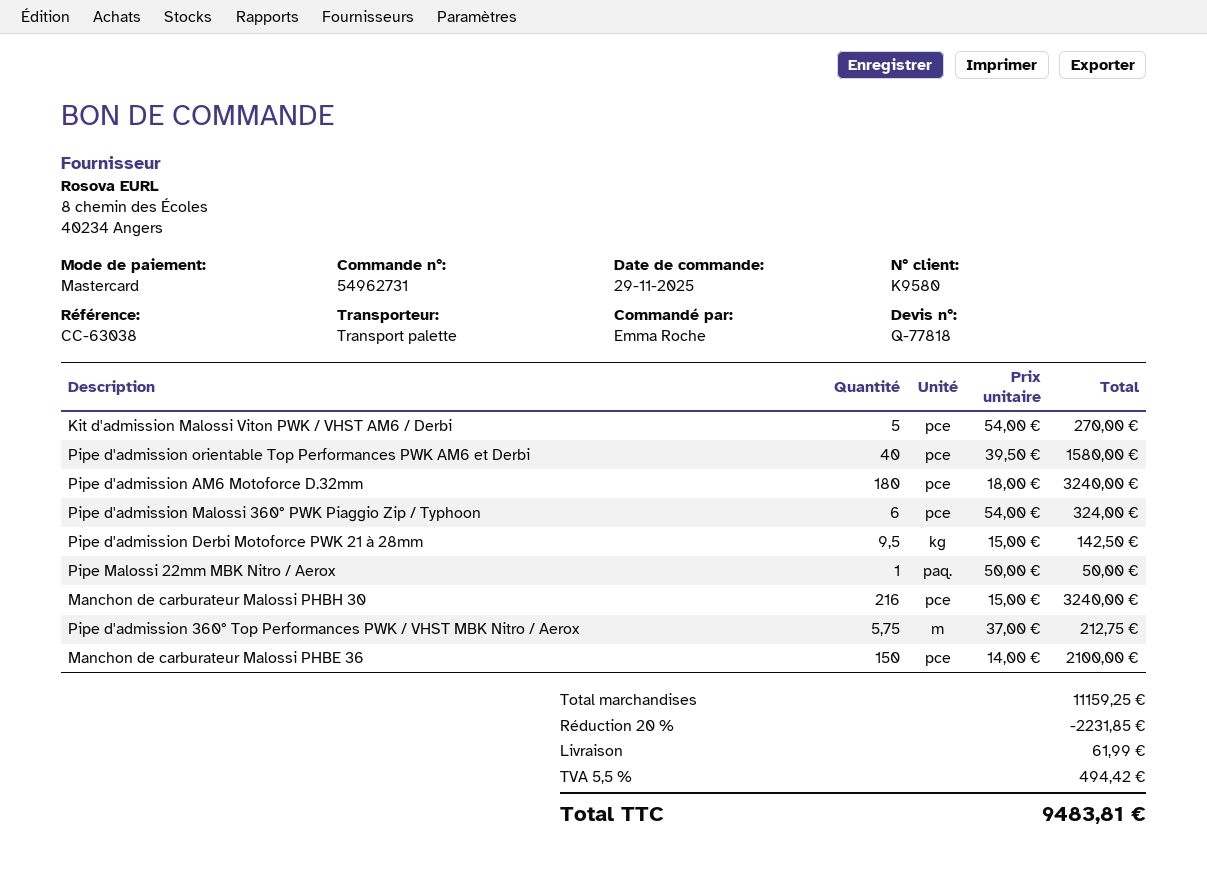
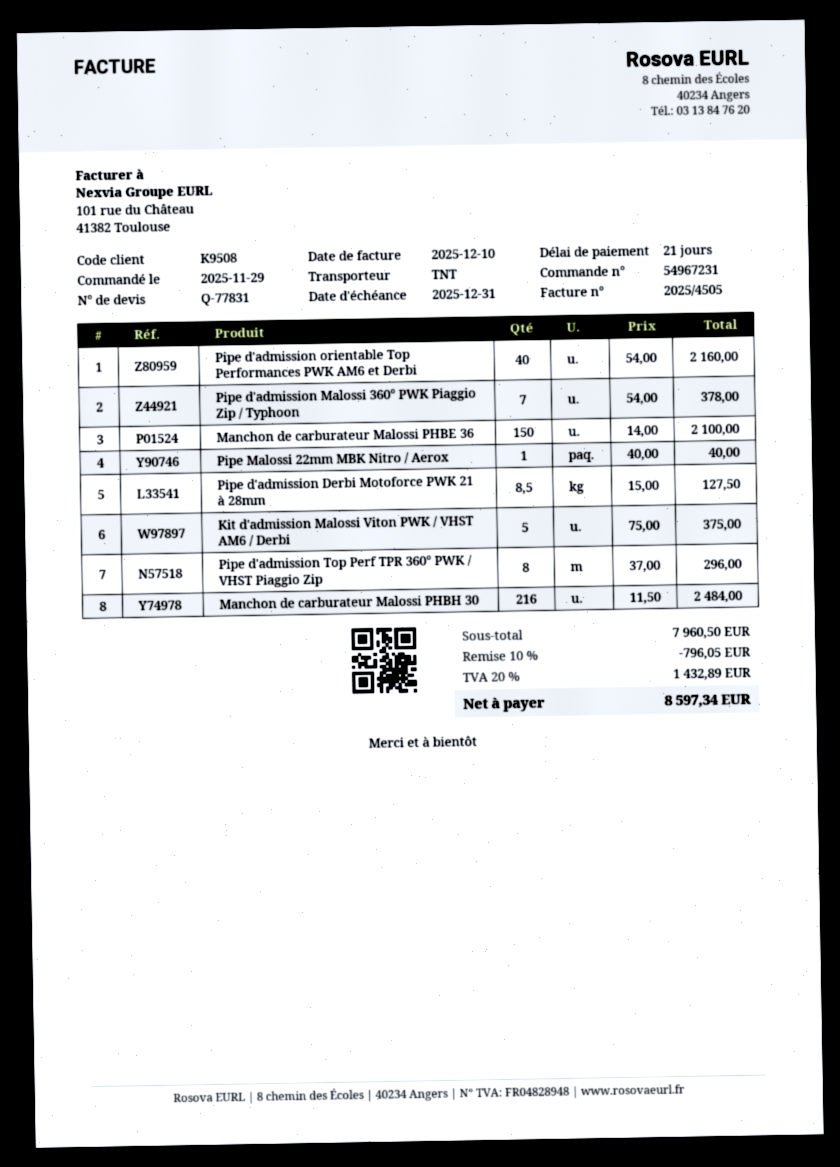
quote number: Q-77818 -> Q-77831
order number: 54962731 -> 54967231
customer number: K9580 -> K9508
shipping method: pallet freight -> TNT
Kit d'admission Malossi Viton PWK / VHST AM6 / Derbi: 5 x 54.00 = 270.00 -> 5 x 75.00 = 375.00
Pipe d'admission orientable Top Performances PWK AM6 et Derbi: 40 x 39.50 = 1580.00 -> 40 x 54.00 = 2160.00
Pipe d'admission AM6 Motoforce D.32mm: 180 x 18.00 = 3240.00 -> none
Pipe d'admission Malossi 360° PWK Piaggio Zip / Typhoon: 6 x 54.00 = 324.00 -> 7 x 54.00 = 378.00
Pipe d'admission Derbi Motoforce PWK 21 à 28mm: 9.5 x 15.00 = 142.50 -> 8.5 x 15.00 = 127.50
Pipe Malossi 22mm MBK Nitro / Aerox: 1 x 50.00 = 50.00 -> 1 x 40.00 = 40.00
Manchon de carburateur Malossi PHBH 30: 216 x 15.00 = 3240.00 -> 216 x 11.50 = 2484.00
Pipe d'admission 360° Top Performances PWK / VHST MBK Nitro / Aerox: 5.75 x 37.00 = 212.75 -> none
Pipe d'admission Top Perf TPR 360° PWK / VHST Piaggio Zip: none -> 8 x 37.00 = 296.00
subtotal: 11159.25 -> 7960.50
discount: 20% = 2231.85 -> 10% = 796.05
shipping: 61.99 -> none
tax: 5.5% = 494.42 -> 20% = 1432.89
total: 9483.81 -> 8597.34

